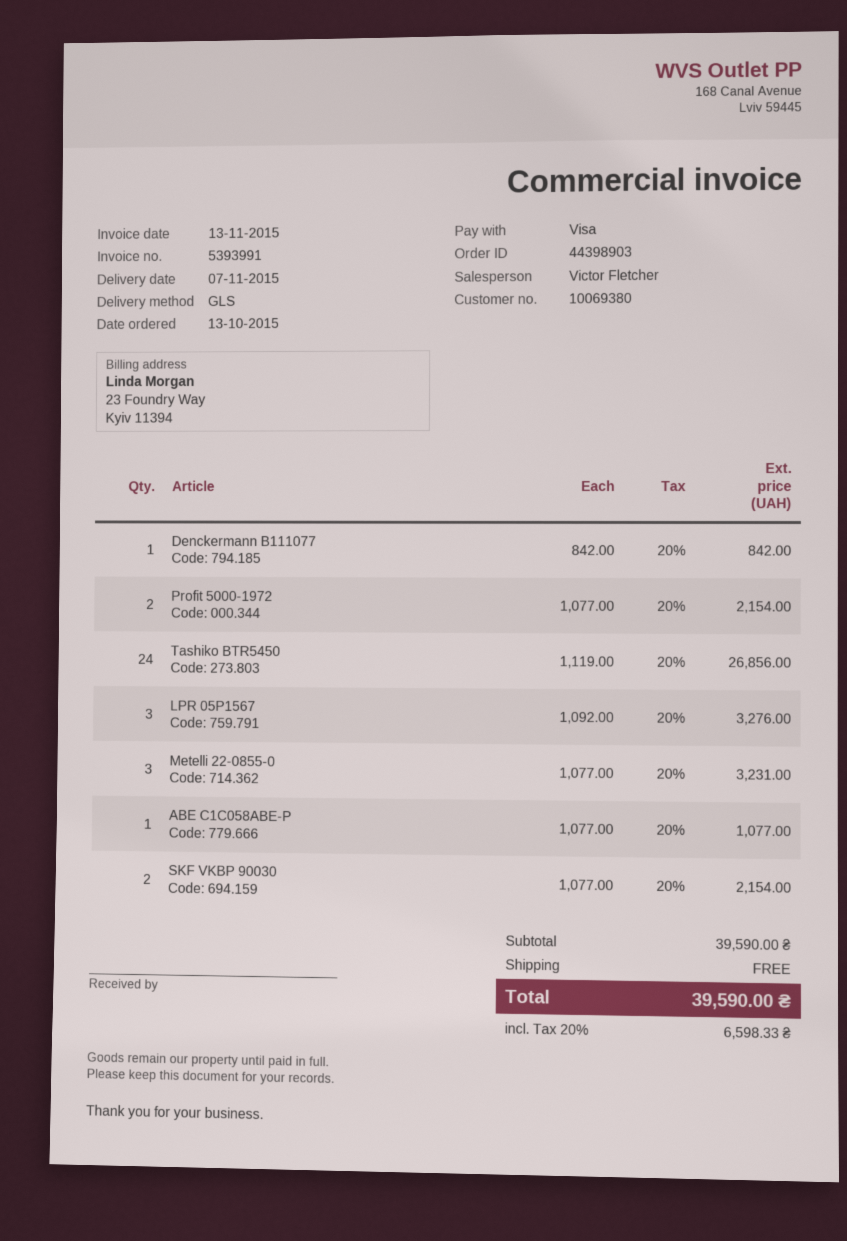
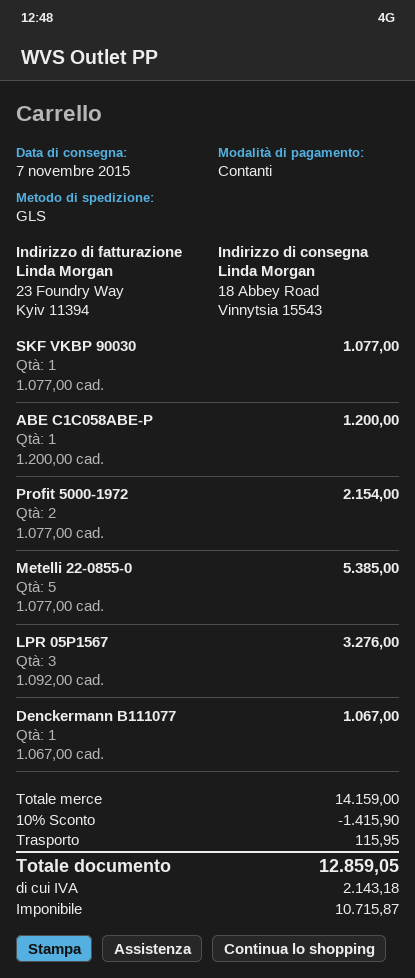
payment method: Visa -> cash
Denckermann B111077: 1 x 842.00 = 842.00 -> 1 x 1067.00 = 1067.00
Tashiko BTR5450: 24 x 1119.00 = 26856.00 -> none
Metelli 22-0855-0: 3 x 1077.00 = 3231.00 -> 5 x 1077.00 = 5385.00
ABE C1C058ABE-P: 1 x 1077.00 = 1077.00 -> 1 x 1200.00 = 1200.00
SKF VKBP 90030: 2 x 1077.00 = 2154.00 -> 1 x 1077.00 = 1077.00
subtotal: 39590.00 -> 14159.00
discount: none -> 10% = 1415.90
shipping: 0.00 -> 115.95
tax: 6598.33 -> 2143.18
total: 39590.00 -> 12859.05

